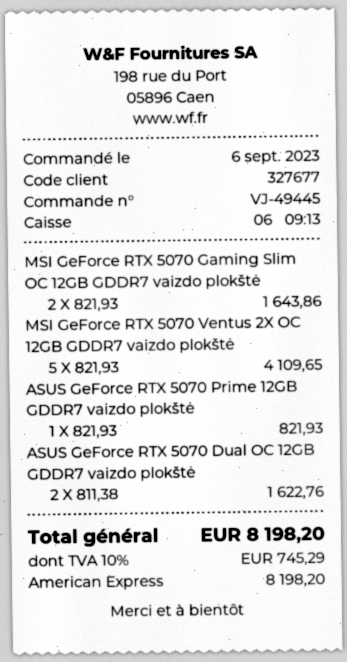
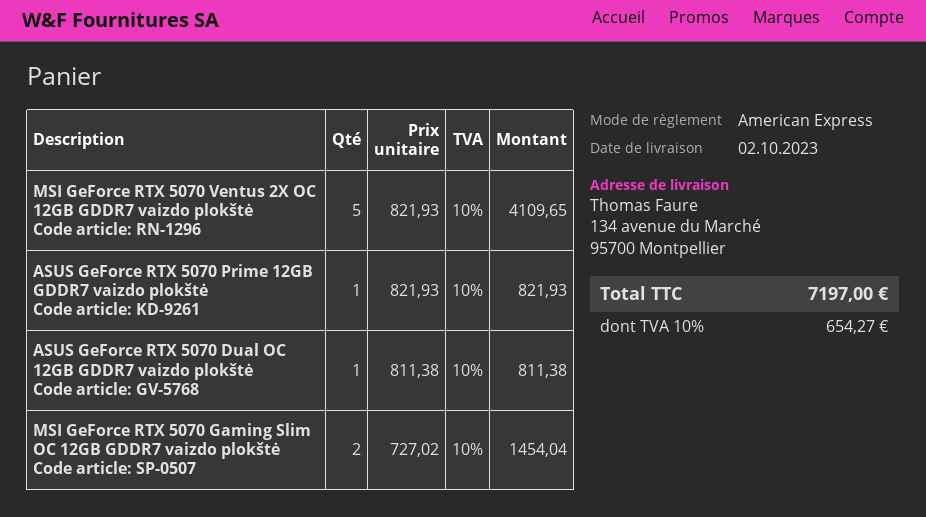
MSI GeForce RTX 5070 Gaming Slim OC 12GB GDDR7 vaizdo plokštė: 2 x 821.93 = 1643.86 -> 2 x 727.02 = 1454.04
ASUS GeForce RTX 5070 Dual OC 12GB GDDR7 vaizdo plokštė: 2 x 811.38 = 1622.76 -> 1 x 811.38 = 811.38
tax: 10% = 745.29 -> 10% = 654.27
total: 8198.20 -> 7197.00

